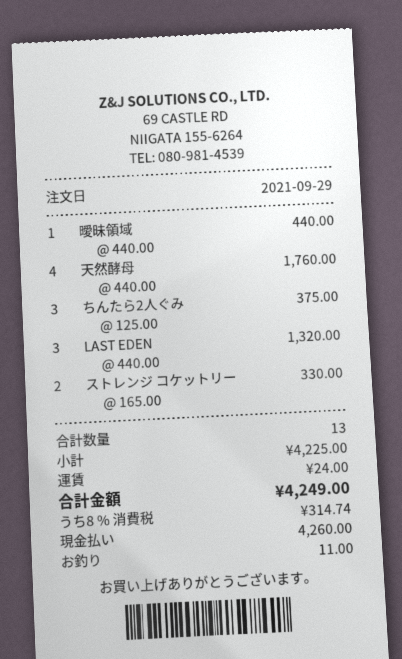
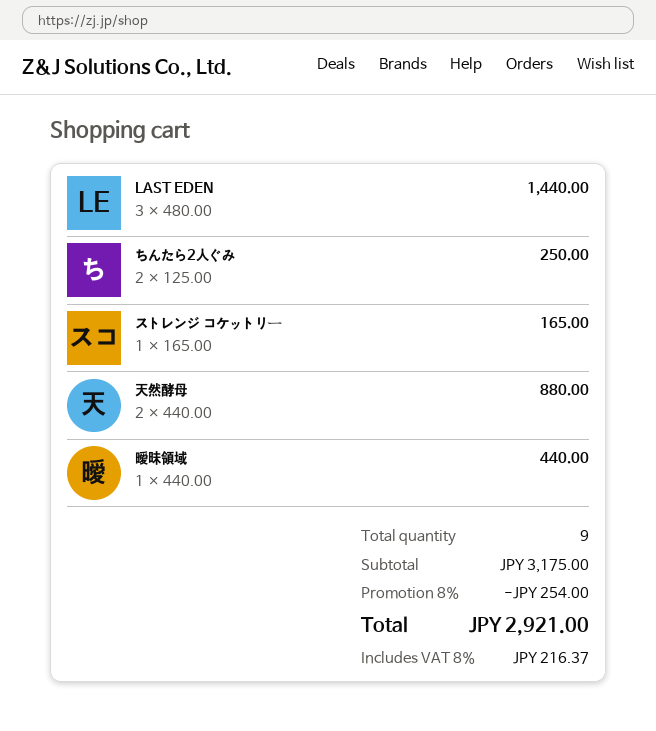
天然酵母: 4 x 440.00 = 1760.00 -> 2 x 440.00 = 880.00
ちんたら2人ぐみ: 3 x 125.00 = 375.00 -> 2 x 125.00 = 250.00
LAST EDEN: 3 x 440.00 = 1320.00 -> 3 x 480.00 = 1440.00
ストレンジ コケットリー: 2 x 165.00 = 330.00 -> 1 x 165.00 = 165.00
total quantity: 13 -> 9
subtotal: 4225.00 -> 3175.00
discount: none -> 8% = 254.00
shipping: 24.00 -> none
tax: 8% = 314.74 -> 8% = 216.37
total: 4249.00 -> 2921.00

